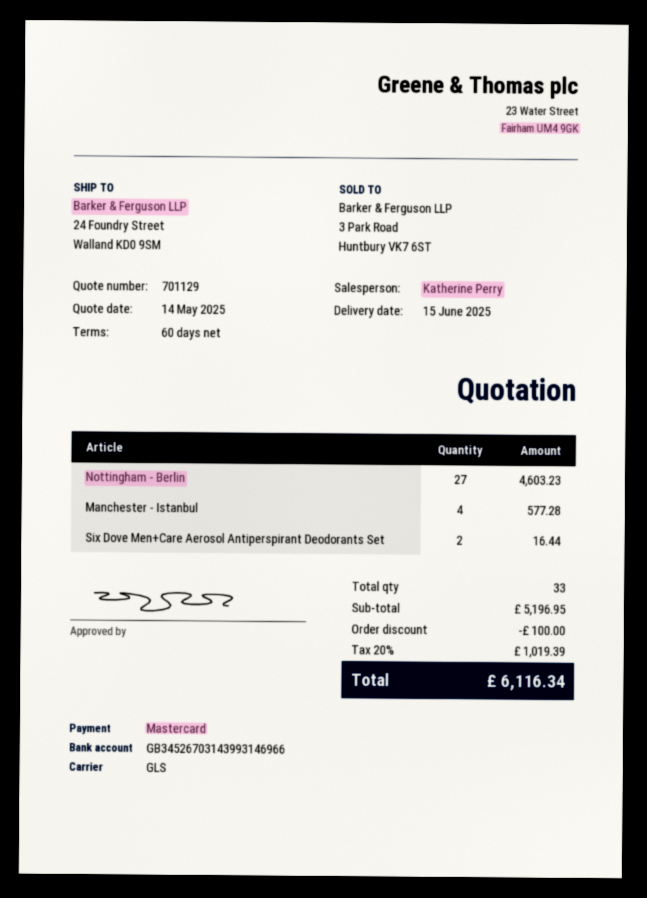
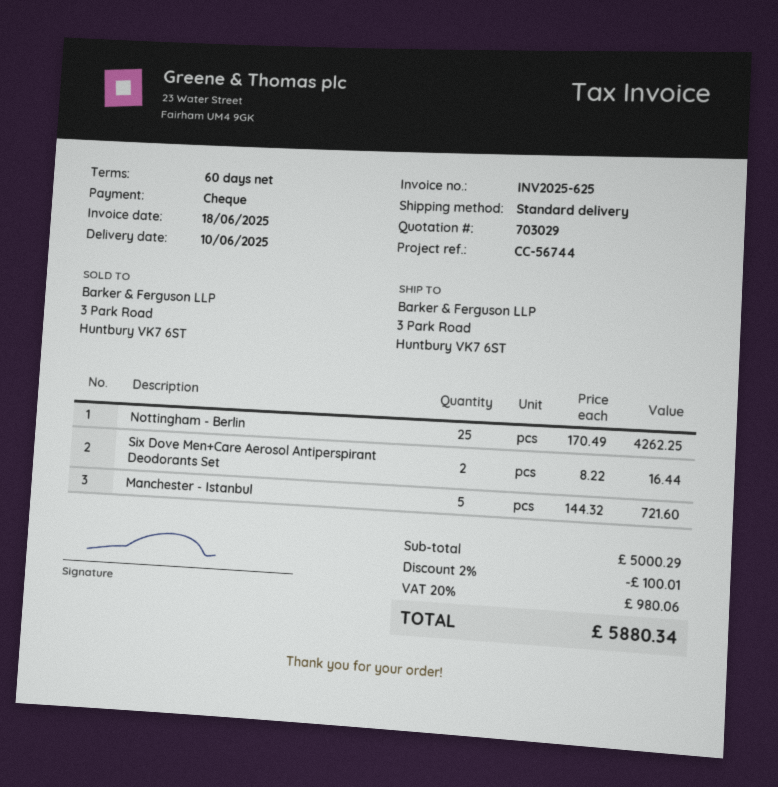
quote number: 701129 -> 703029
delivery date: 2025-06-15 -> 2025-06-10
payment method: Mastercard -> cheque
shipping method: GLS -> standard
ship to: 24 Foundry Street, Walland KD0 9SM -> 3 Park Road, Huntbury VK7 6ST
Nottingham - Berlin: 27 for 4603.23 -> 25 for 4262.25
Manchester - Istanbul: 4 for 577.28 -> 5 for 721.60
subtotal: 5196.95 -> 5000.29
discount: 100.00 -> 100.01
tax: 20% = 1019.39 -> 20% = 980.06
total: 6116.34 -> 5880.34

